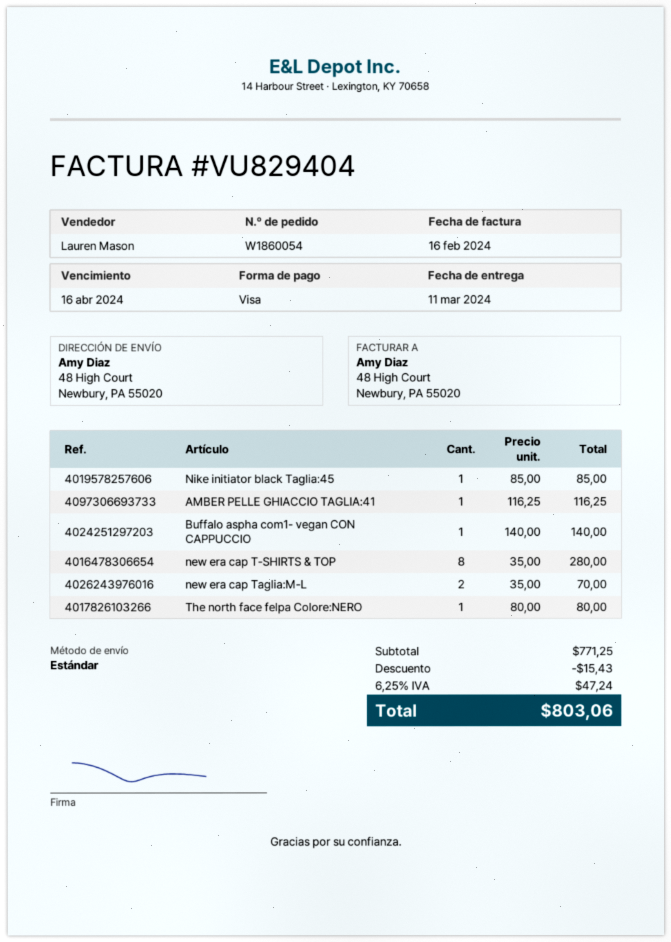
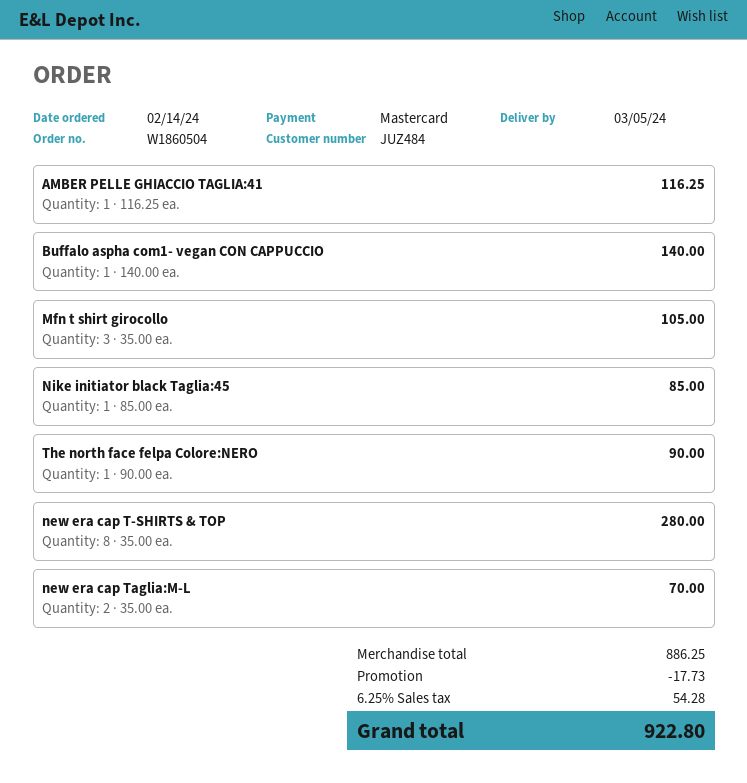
order number: W1860054 -> W1860504
delivery date: 2024-03-11 -> 2024-03-05
payment method: Visa -> Mastercard
The north face felpa Colore:NERO: 1 x 80.00 = 80.00 -> 1 x 90.00 = 90.00
Mfn t shirt girocollo: none -> 3 x 35.00 = 105.00
subtotal: 771.25 -> 886.25
discount: 15.43 -> 17.73
tax: 6.25% = 47.24 -> 6.25% = 54.28
total: 803.06 -> 922.80

